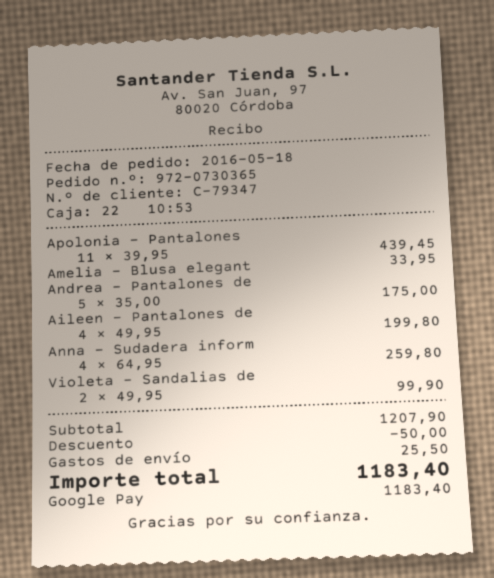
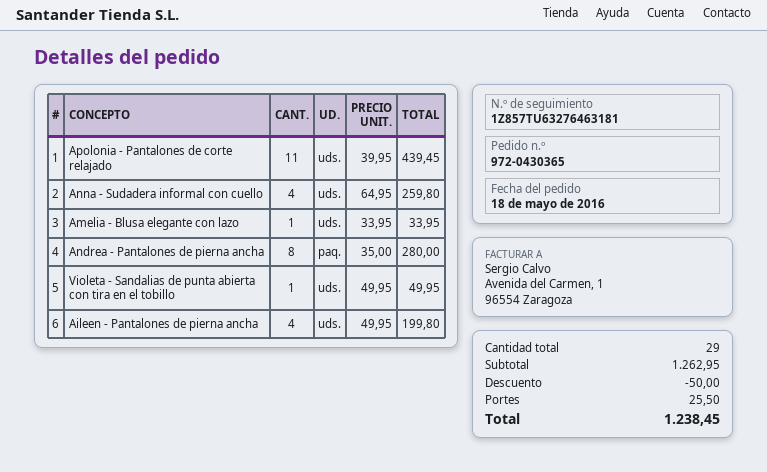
order number: 972-0730365 -> 972-0430365
Andrea - Pantalones de: 5 x 35.00 = 175.00 -> 8 x 35.00 = 280.00
Violeta - Sandalias de: 2 x 49.95 = 99.90 -> 1 x 49.95 = 49.95
subtotal: 1207.90 -> 1262.95
total: 1183.40 -> 1238.45

